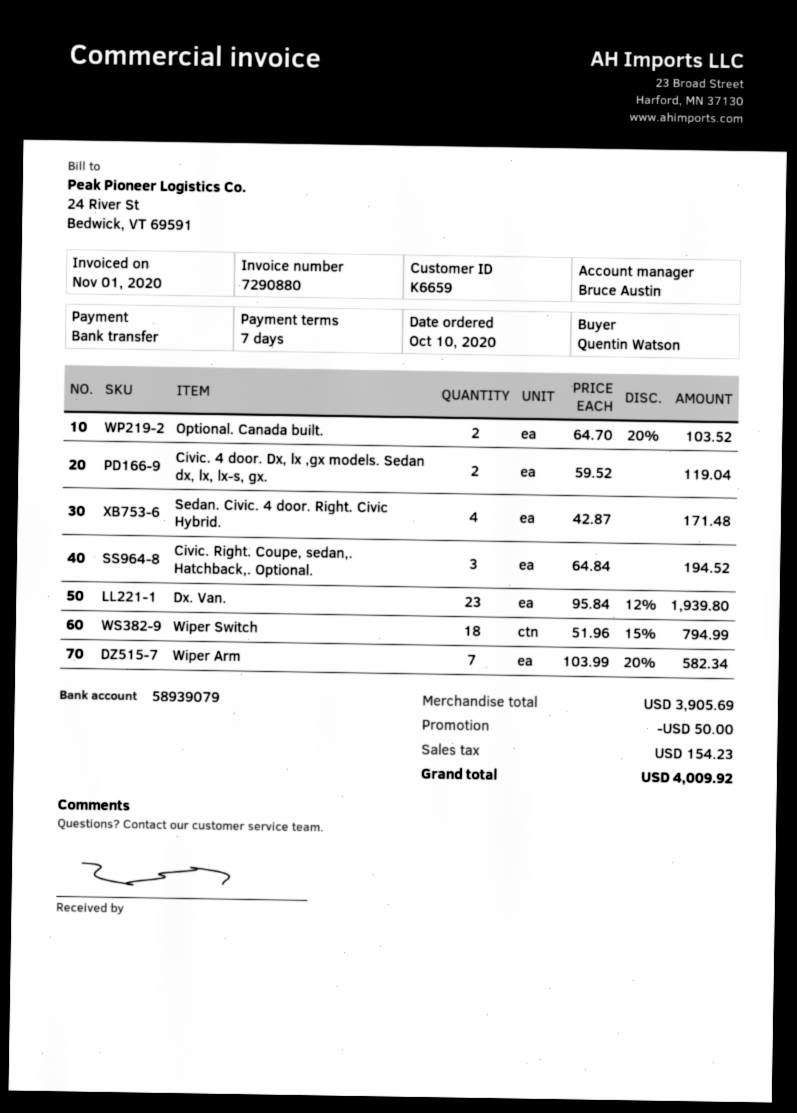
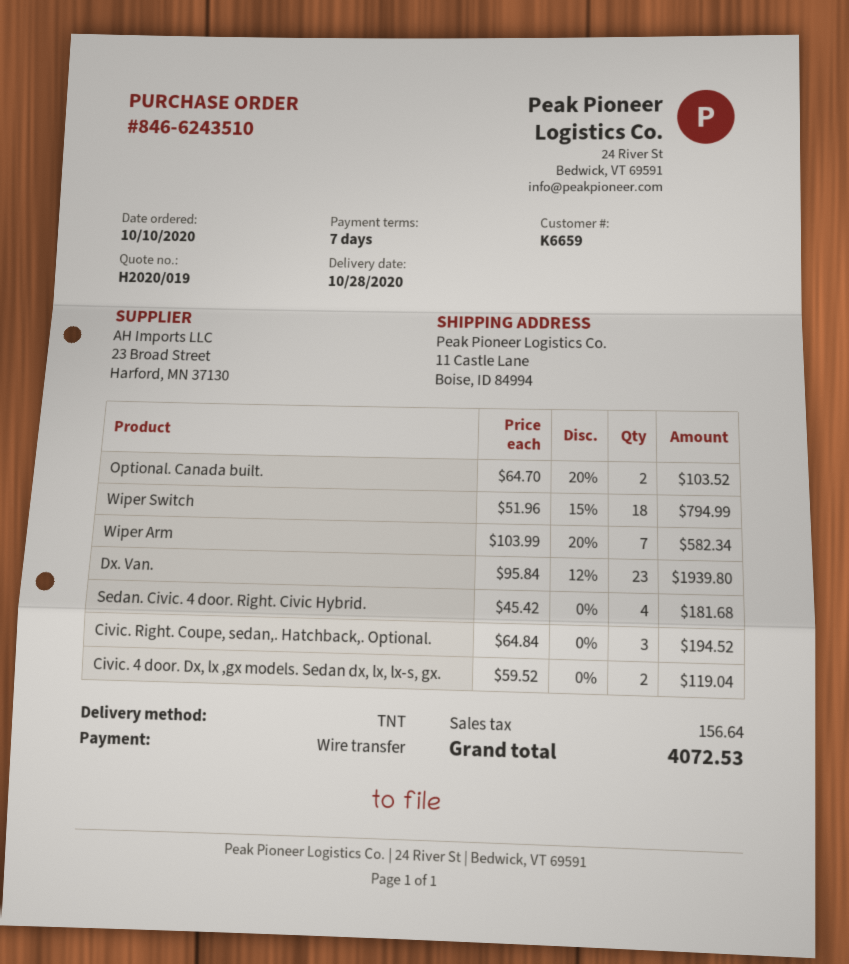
Sedan. Civic. 4 door. Right. Civic Hybrid.: 4 x 42.87 = 171.48 -> 4 x 45.42 = 181.68
discount: 50.00 -> none
tax: 154.23 -> 156.64
total: 4009.92 -> 4072.53

